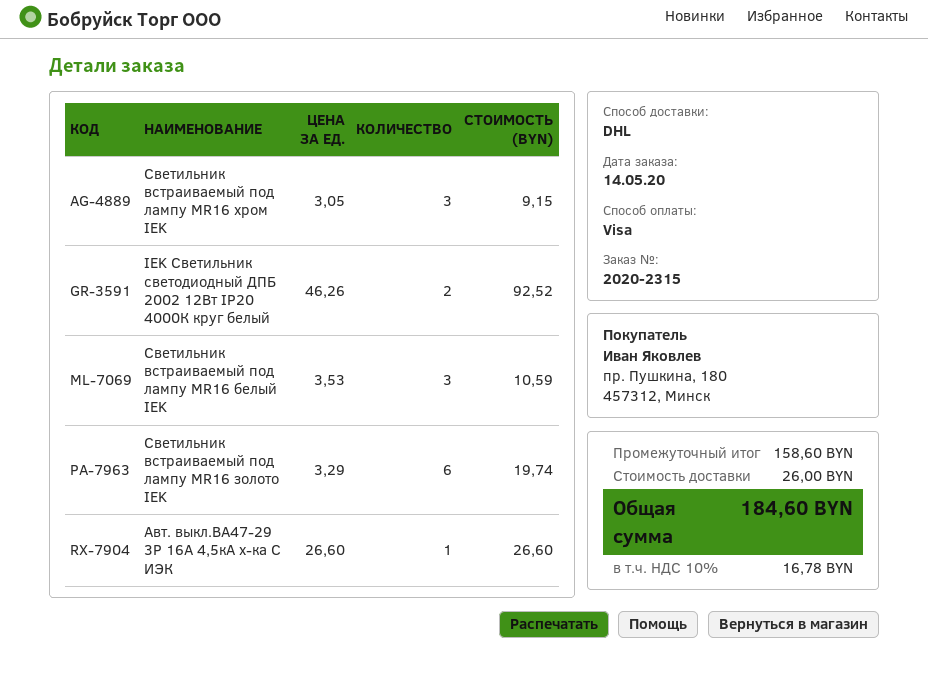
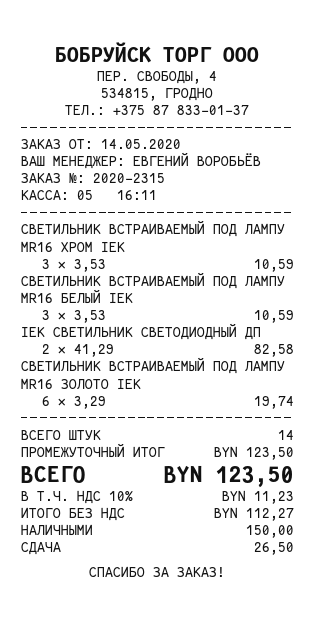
payment method: Visa -> cash
Светильник встраиваемый под лампу MR16 хром IEK: 3 x 3.05 = 9.15 -> 3 x 3.53 = 10.59
IEK Светильник светодиодный ДПБ 2002 12Вт IP20 4000К круг белый: 2 x 46.26 = 92.52 -> 2 x 41.29 = 82.58
Авт. выкл.ВА47-29 3Р 16А 4,5кА х-ка С ИЭК: 1 x 26.60 = 26.60 -> none
subtotal: 158.60 -> 123.50
shipping: 26.00 -> none
tax: 10% = 16.78 -> 10% = 11.23
total: 184.60 -> 123.50

